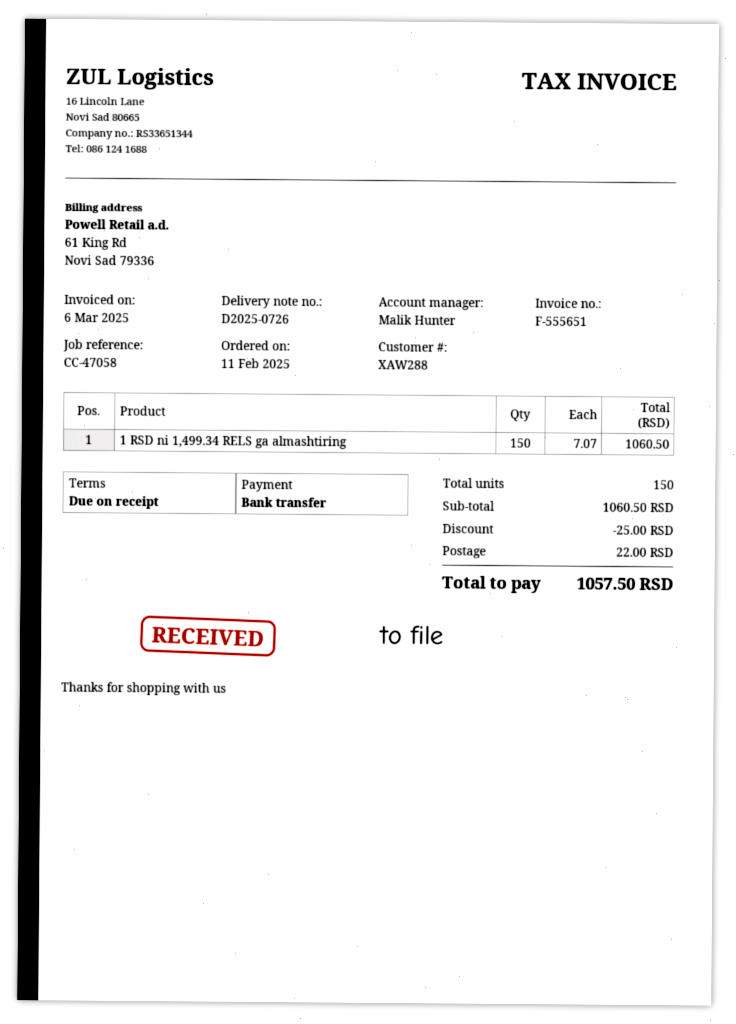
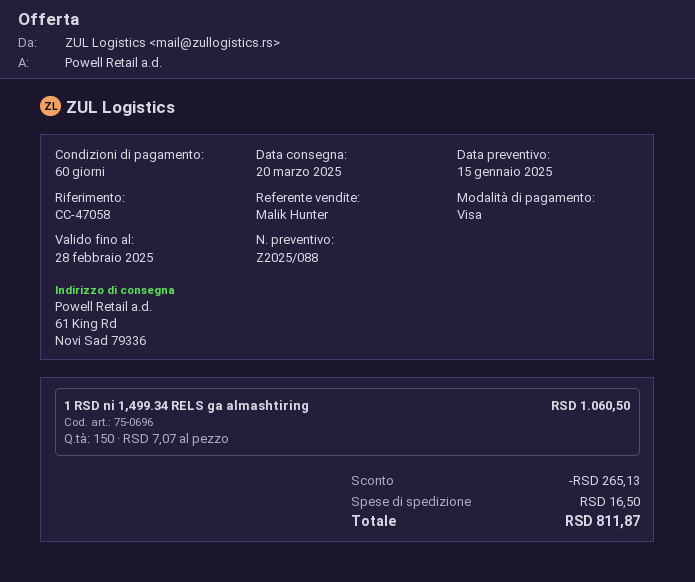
payment terms: on receipt -> 60 days
payment method: bank transfer -> Visa
discount: 25.00 -> 265.13
shipping: 22.00 -> 16.50
total: 1057.50 -> 811.87

